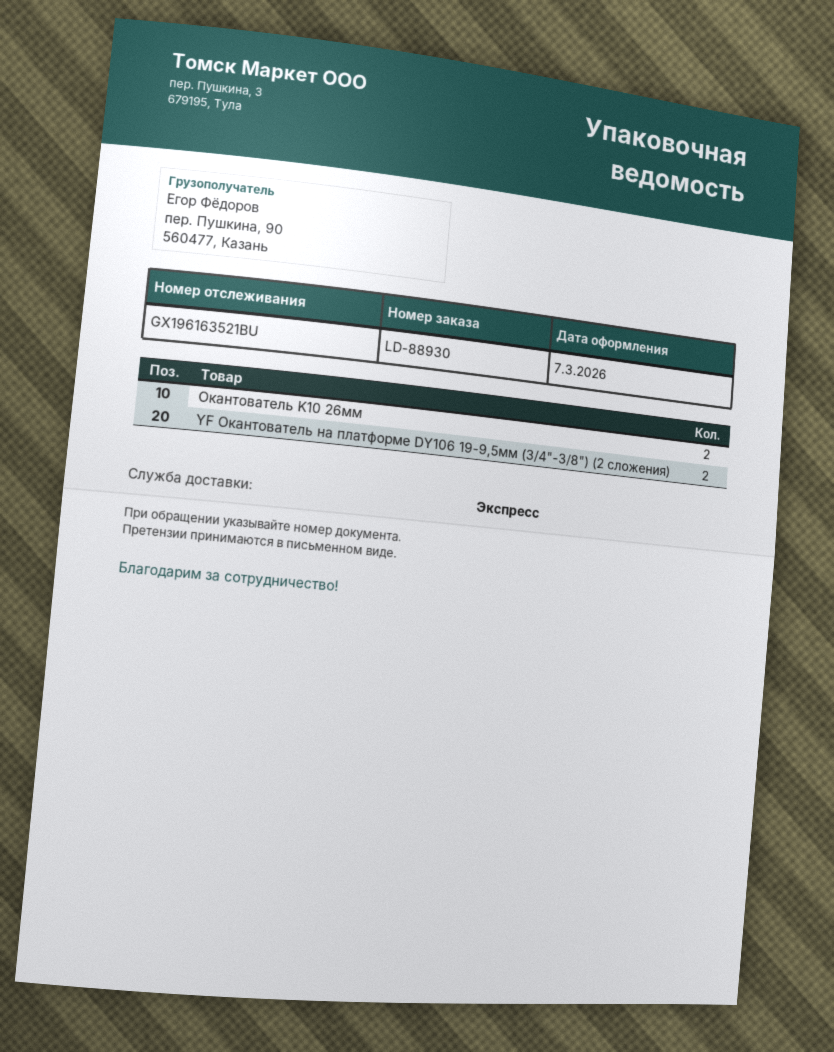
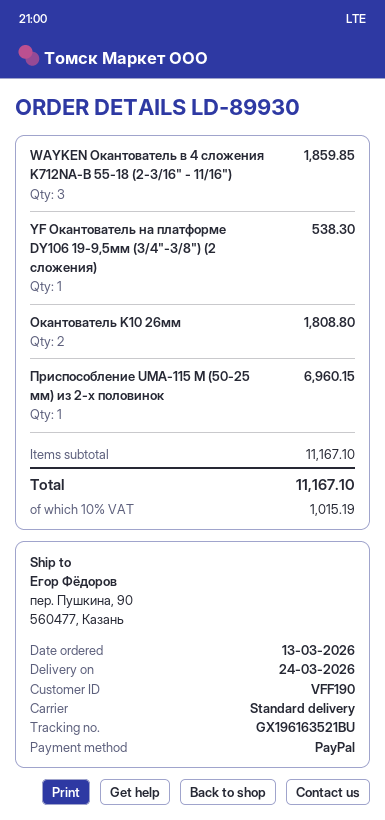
order number: LD-88930 -> LD-89930
order date: 2026-03-07 -> 2026-03-13
shipping method: express -> standard
YF Окантователь на платформе DY106 19-9,5мм (3/4"-3/8") (2 сложения): 2 -> 1
WAYKEN Окантователь в 4 сложения K712NA-B 55-18 (2-3/16" - 11/16"): none -> 3
Приспособление UMA-115 М (50-25 мм) из 2-х половинок: none -> 1

